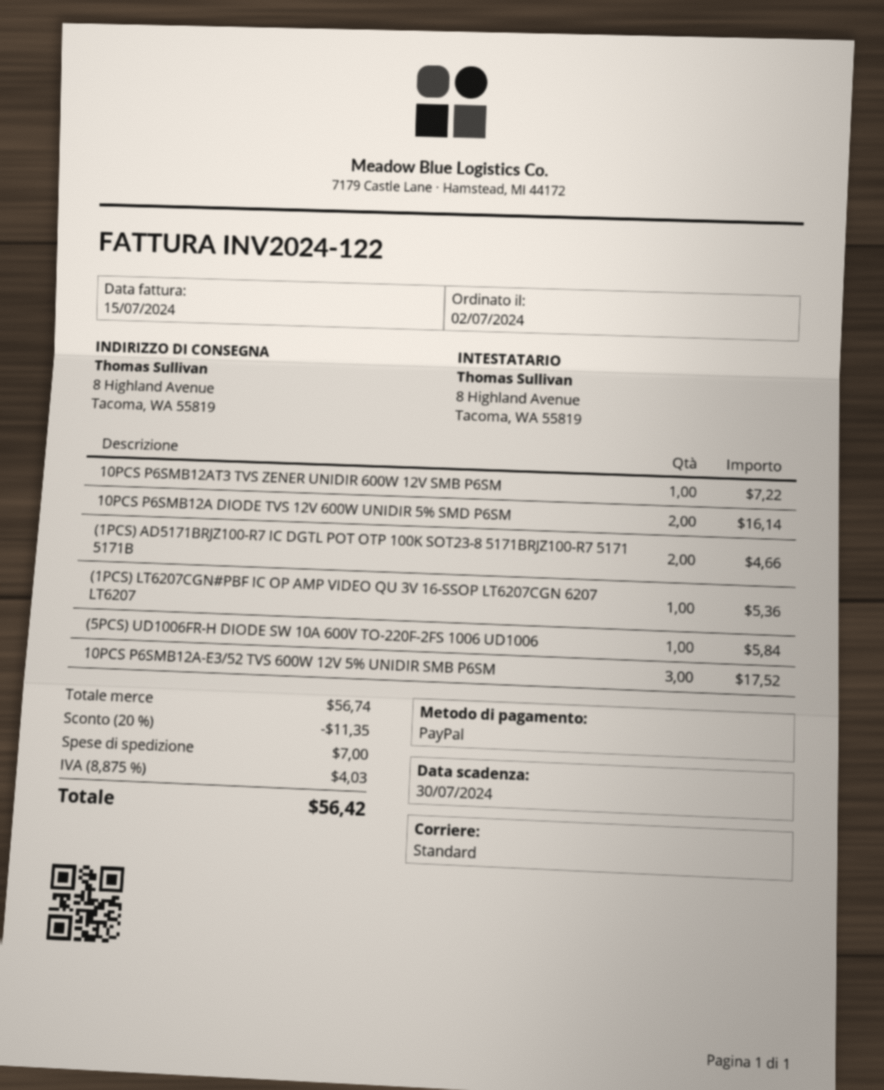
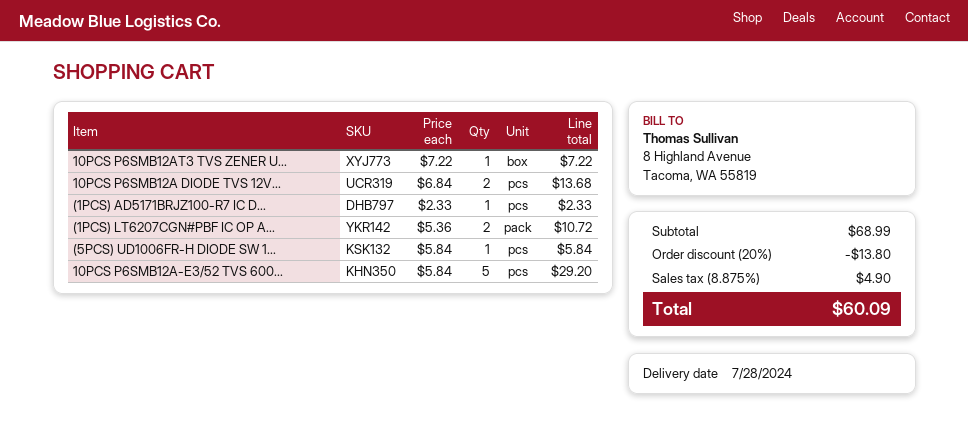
10PCS P6SMB12A DIODE TVS 12V 600W UNIDIR 5% SMD P6SM: 2 for 16.14 -> 2 for 13.68
(1PCS) AD5171BRJZ100-R7 IC DGTL POT OTP 100K SOT23-8 5171BRJZ100-R7 5171 5171B: 2 for 4.66 -> 1 for 2.33
(1PCS) LT6207CGN#PBF IC OP AMP VIDEO QU 3V 16-SSOP LT6207CGN 6207 LT6207: 1 for 5.36 -> 2 for 10.72
10PCS P6SMB12A-E3/52 TVS 600W 12V 5% UNIDIR SMB P6SM: 3 for 17.52 -> 5 for 29.20
subtotal: 56.74 -> 68.99
discount: 20% = 11.35 -> 20% = 13.80
shipping: 7.00 -> none
tax: 8.875% = 4.03 -> 8.875% = 4.90
total: 56.42 -> 60.09

